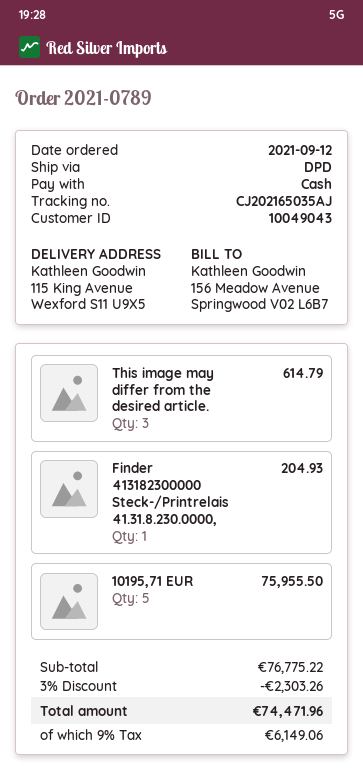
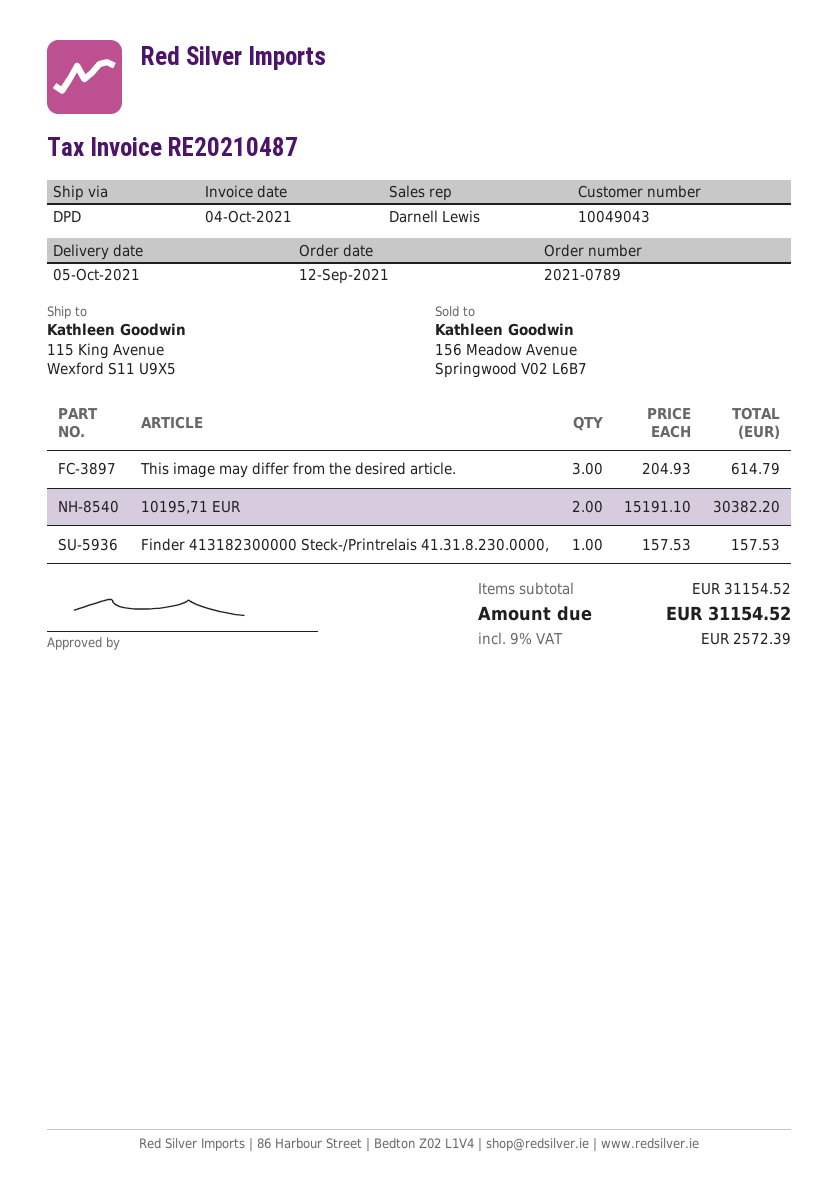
Finder 413182300000 Steck-/Printrelais 41.31.8.230.0000,: 1 for 204.93 -> 1 for 157.53
10195,71 EUR: 5 for 75955.50 -> 2 for 30382.20
subtotal: 76775.22 -> 31154.52
discount: 3% = 2303.26 -> none
tax: 9% = 6149.06 -> 9% = 2572.39
total: 74471.96 -> 31154.52

